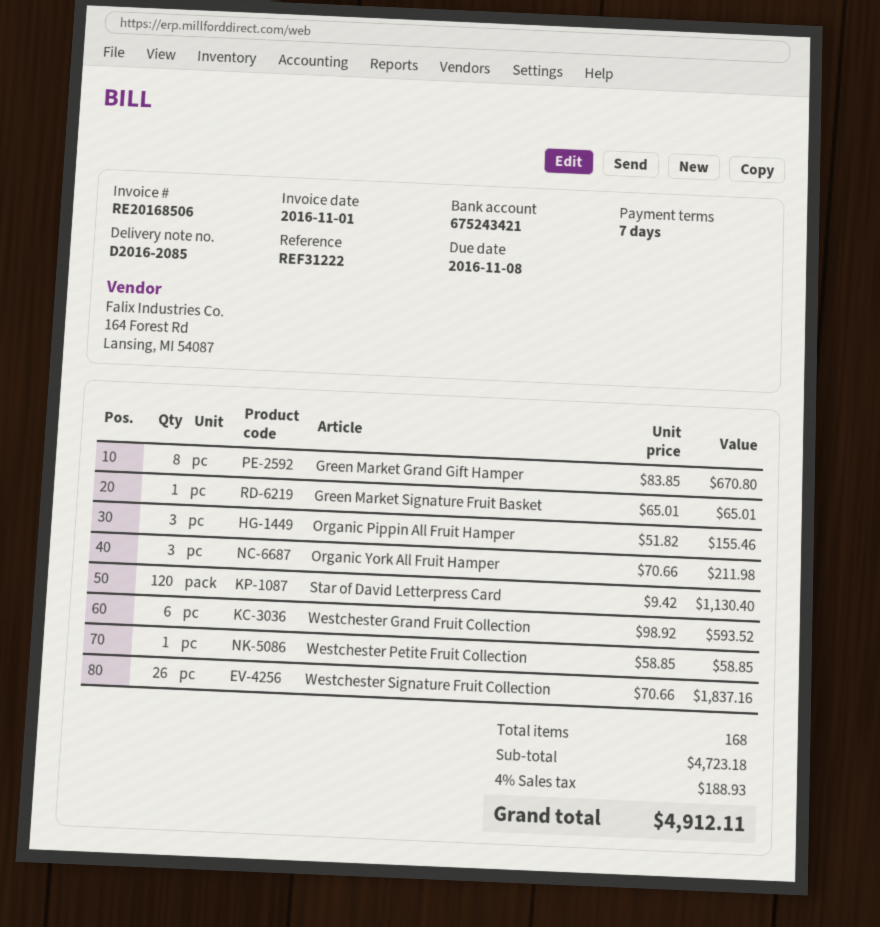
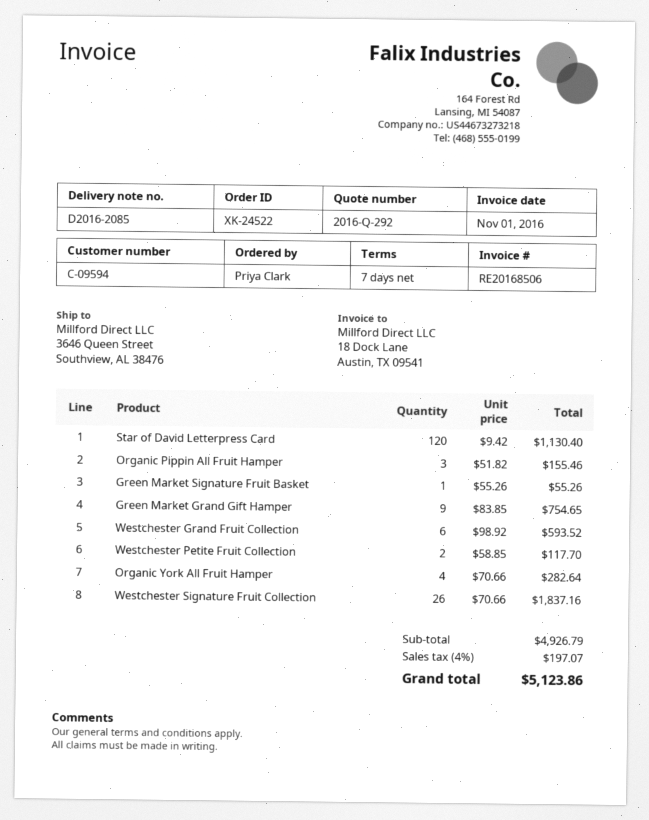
Green Market Grand Gift Hamper: 8 x 83.85 = 670.80 -> 9 x 83.85 = 754.65
Green Market Signature Fruit Basket: 1 x 65.01 = 65.01 -> 1 x 55.26 = 55.26
Organic York All Fruit Hamper: 3 x 70.66 = 211.98 -> 4 x 70.66 = 282.64
Westchester Petite Fruit Collection: 1 x 58.85 = 58.85 -> 2 x 58.85 = 117.70
subtotal: 4723.18 -> 4926.79
tax: 4% = 188.93 -> 4% = 197.07
total: 4912.11 -> 5123.86

